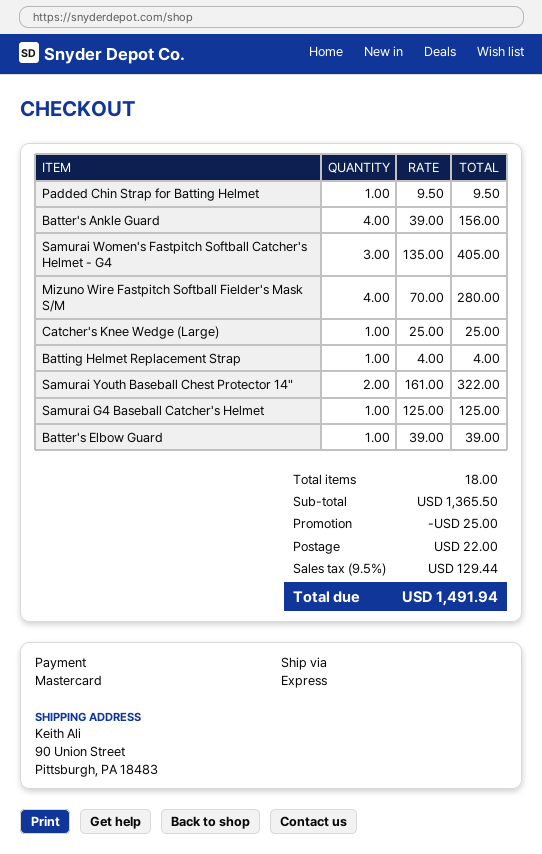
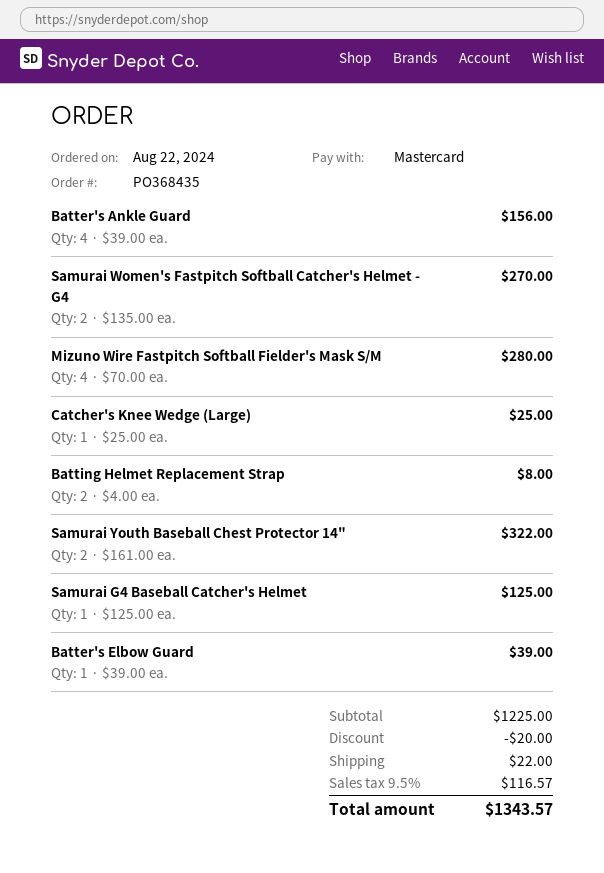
Padded Chin Strap for Batting Helmet: 1 x 9.50 = 9.50 -> none
Samurai Women's Fastpitch Softball Catcher's Helmet - G4: 3 x 135.00 = 405.00 -> 2 x 135.00 = 270.00
Batting Helmet Replacement Strap: 1 x 4.00 = 4.00 -> 2 x 4.00 = 8.00
subtotal: 1365.50 -> 1225.00
discount: 25.00 -> 20.00
tax: 9.5% = 129.44 -> 9.5% = 116.57
total: 1491.94 -> 1343.57

